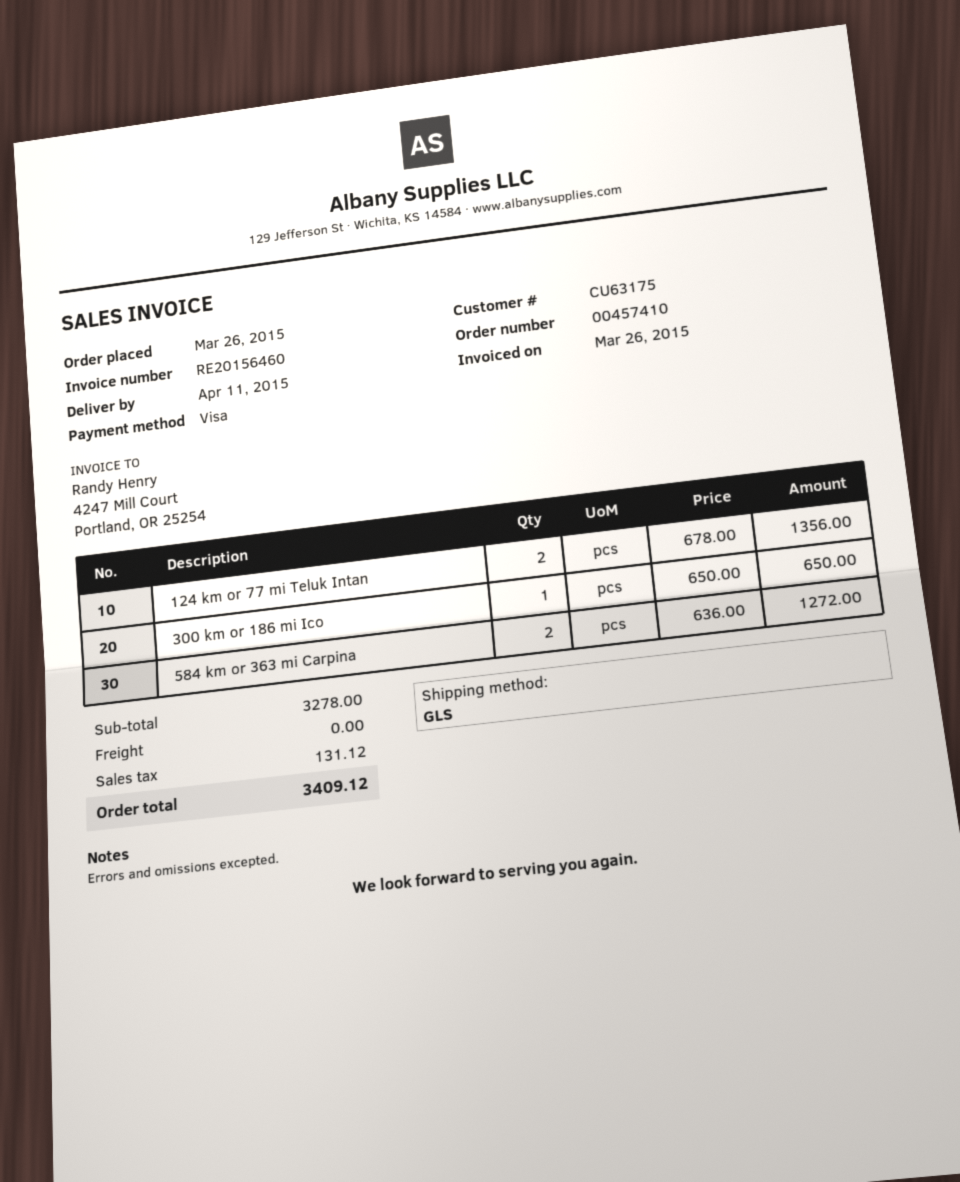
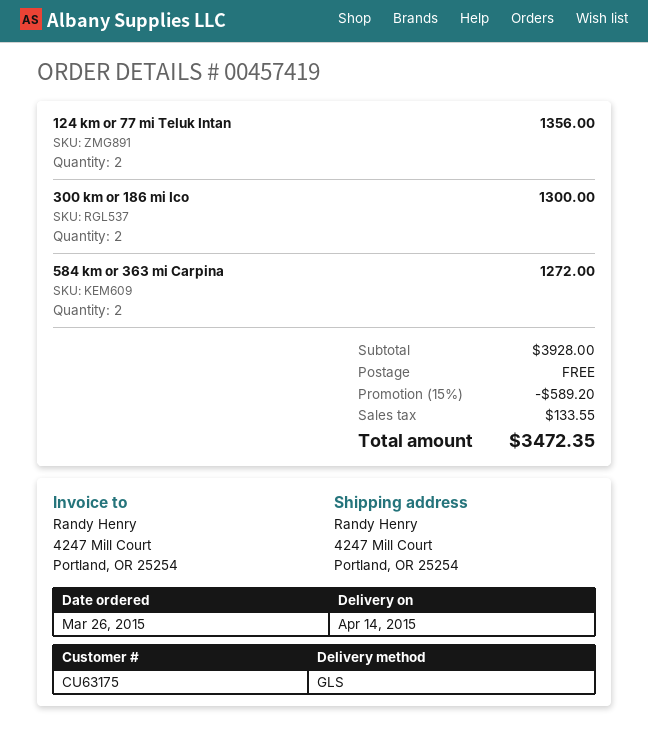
order number: 00457410 -> 00457419
delivery date: 2015-04-11 -> 2015-04-14
300 km or 186 mi Ico: 1 for 650.00 -> 2 for 1300.00
subtotal: 3278.00 -> 3928.00
discount: none -> 15% = 589.20
tax: 131.12 -> 133.55
total: 3409.12 -> 3472.35

